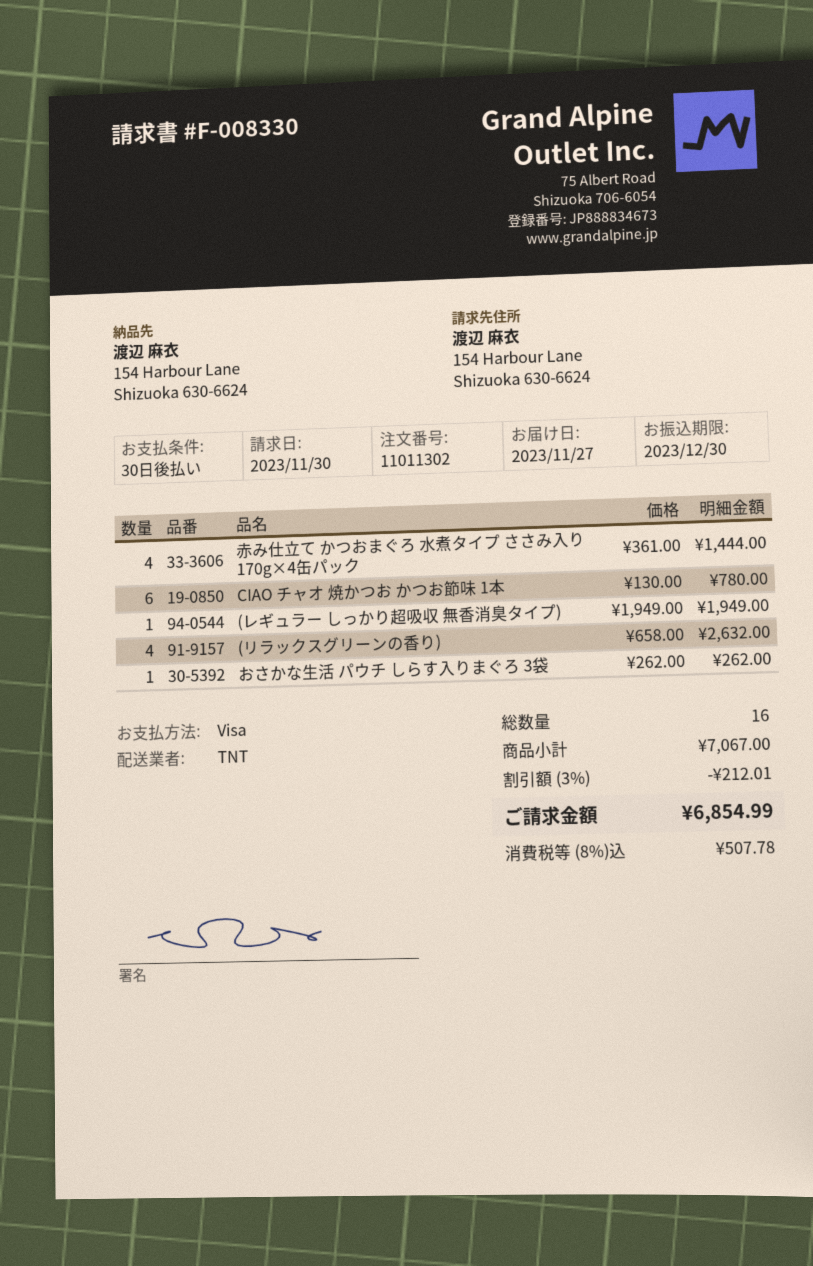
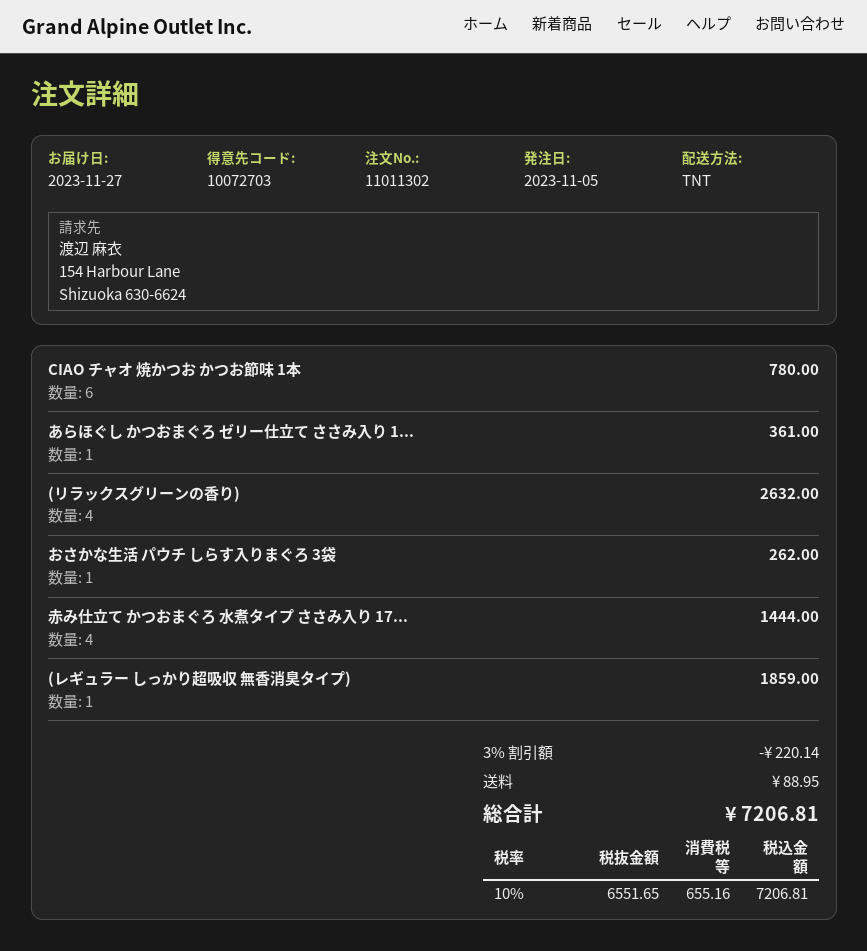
(レギュラー しっかり超吸収 無香消臭タイプ): 1 for 1949.00 -> 1 for 1859.00
あらほぐし かつおまぐろ ゼリー仕立て ささみ入り 1...: none -> 1 for 361.00
discount: 3% = 212.01 -> 3% = 220.14
shipping: none -> 88.95
tax: 8% = 507.78 -> 10% = 655.16
total: 6854.99 -> 7206.81

